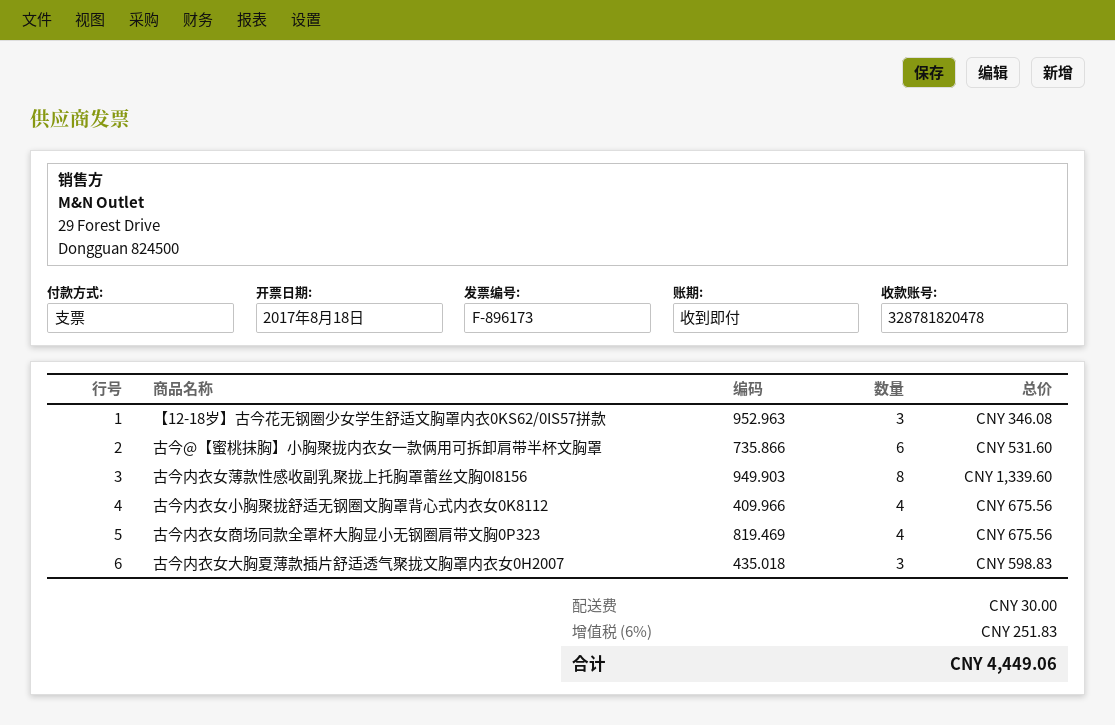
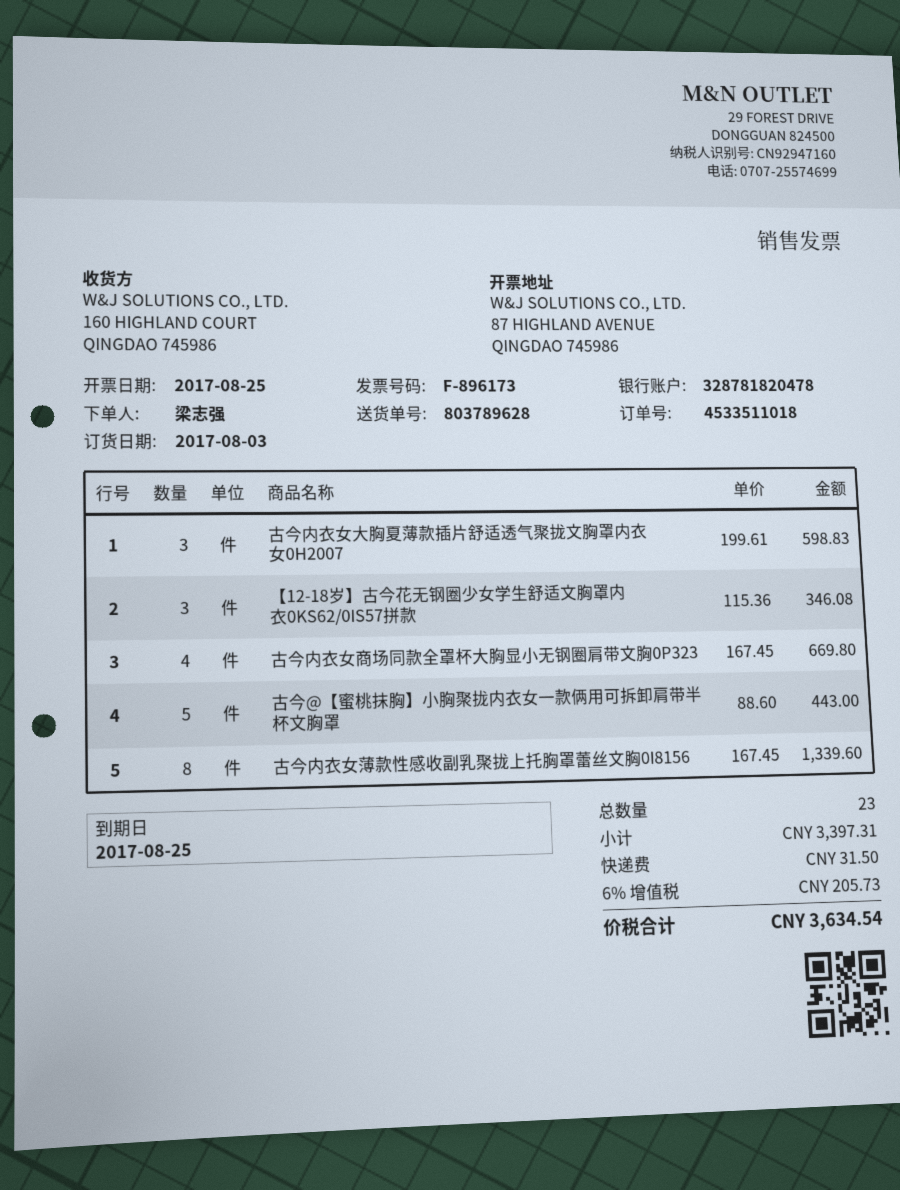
invoice date: 2017-08-18 -> 2017-08-25
古今@【蜜桃抹胸】小胸聚拢内衣女一款俩用可拆卸肩带半杯文胸罩: 6 for 531.60 -> 5 for 443.00
古今内衣女小胸聚拢舒适无钢圈文胸罩背心式内衣女0K8112: 4 for 675.56 -> none
古今内衣女商场同款全罩杯大胸显小无钢圈肩带文胸0P323: 4 for 675.56 -> 4 for 669.80
shipping: 30.00 -> 31.50
tax: 6% = 251.83 -> 6% = 205.73
total: 4449.06 -> 3634.54

